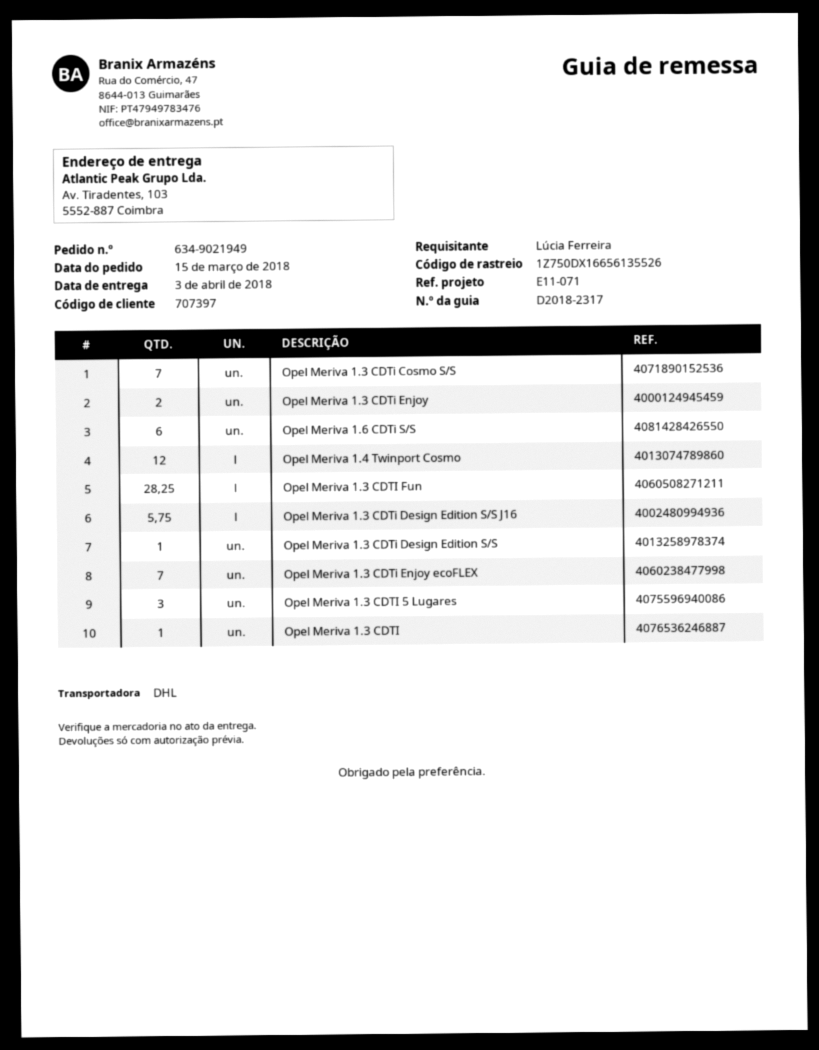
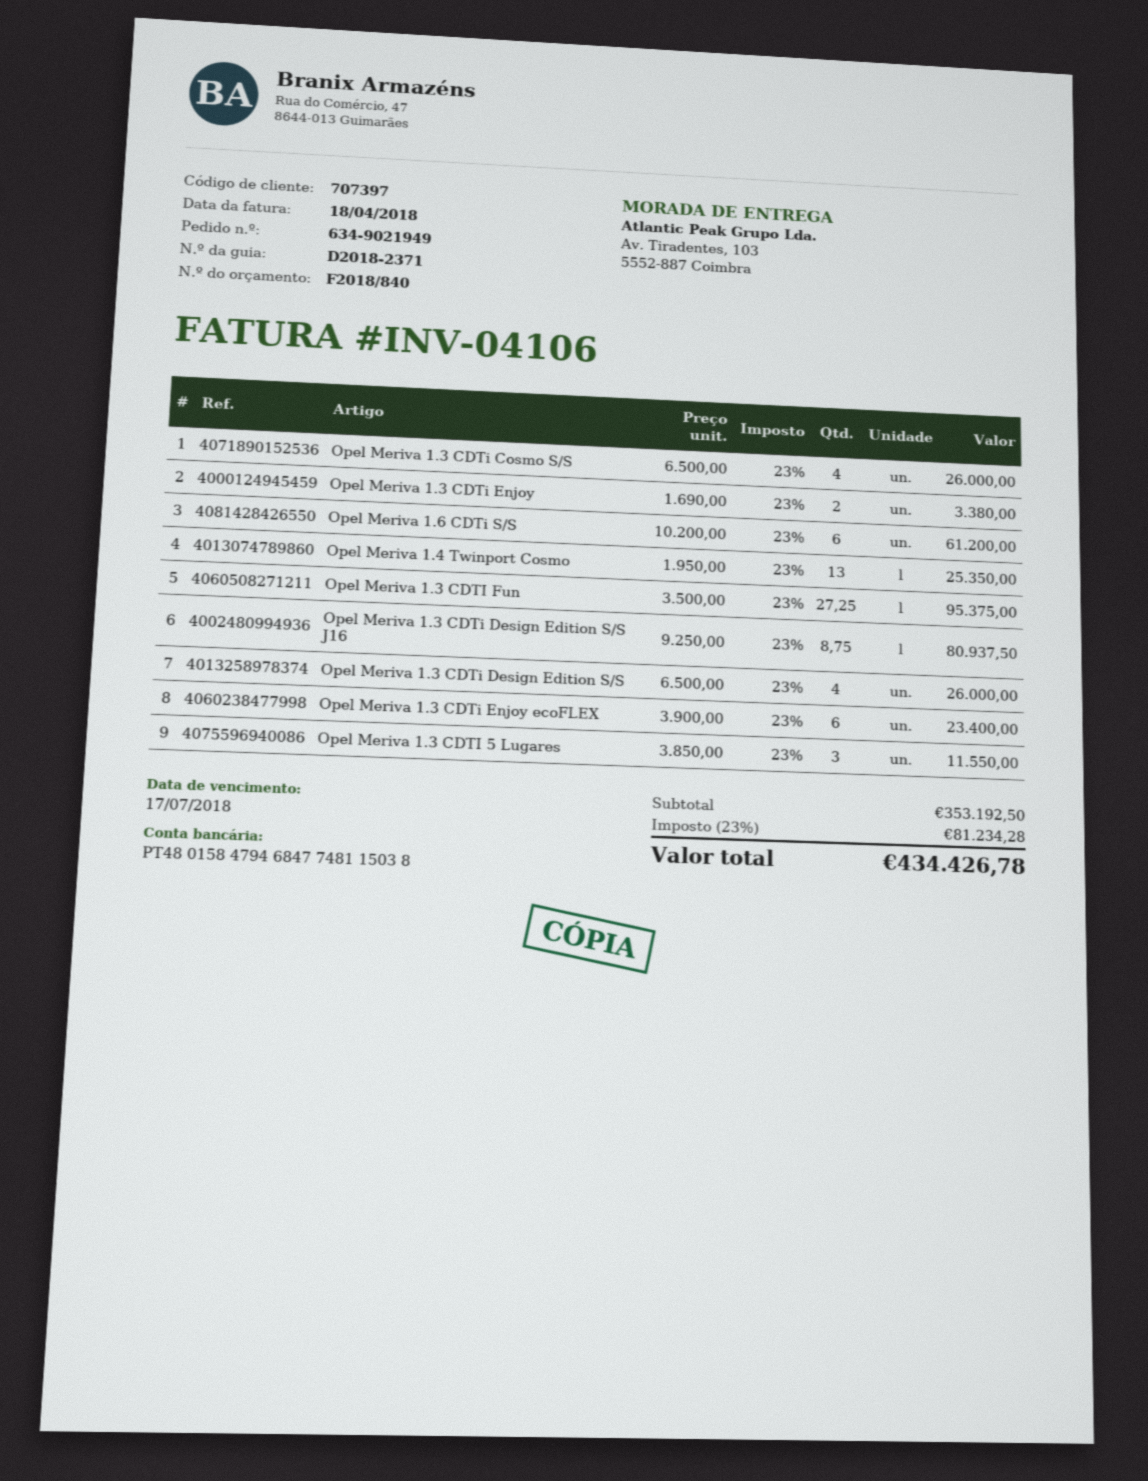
delivery note number: D2018-2317 -> D2018-2371
Opel Meriva 1.3 CDTi Cosmo S/S: 7 -> 4
Opel Meriva 1.4 Twinport Cosmo: 12 -> 13
Opel Meriva 1.3 CDTI Fun: 28.25 -> 27.25
Opel Meriva 1.3 CDTi Design Edition S/S J16: 5.75 -> 8.75
Opel Meriva 1.3 CDTi Design Edition S/S: 1 -> 4
Opel Meriva 1.3 CDTi Enjoy ecoFLEX: 7 -> 6
Opel Meriva 1.3 CDTI: 1 -> none

